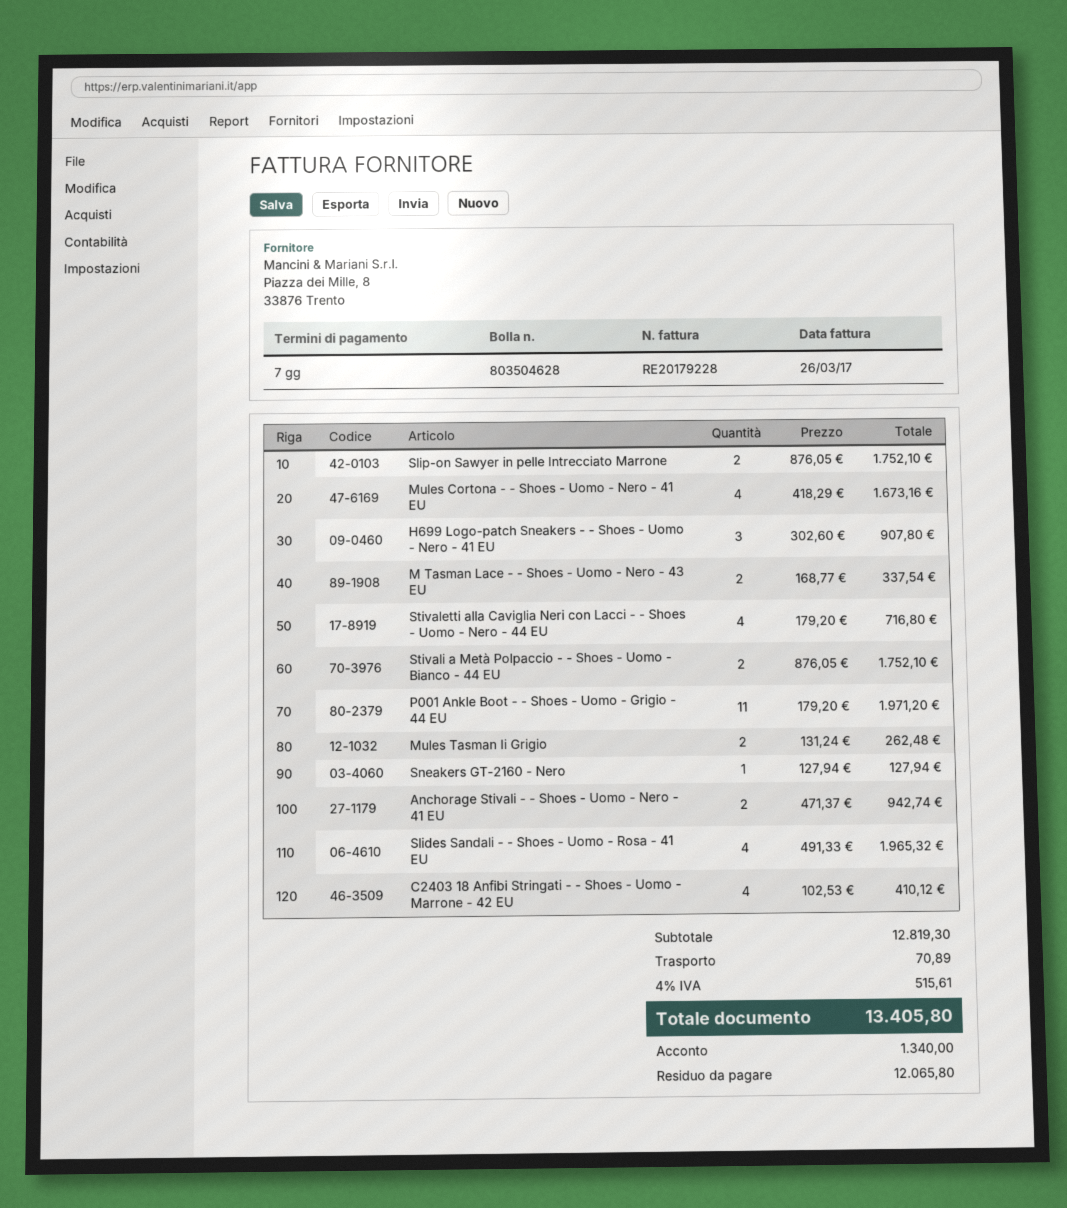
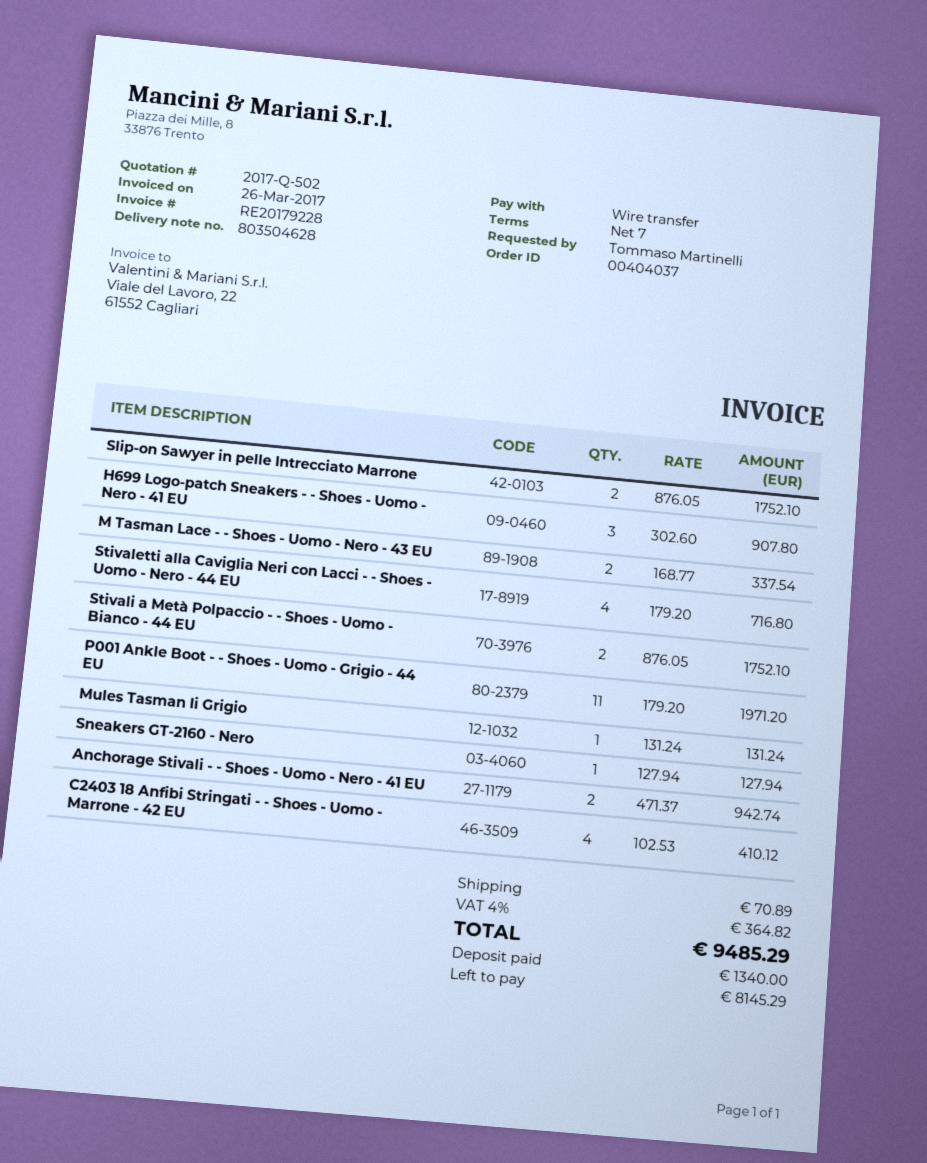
Mules Cortona - - Shoes - Uomo - Nero - 41 EU: 4 x 418.29 = 1673.16 -> none
Mules Tasman Ii Grigio: 2 x 131.24 = 262.48 -> 1 x 131.24 = 131.24
Slides Sandali - - Shoes - Uomo - Rosa - 41 EU: 4 x 491.33 = 1965.32 -> none
tax: 4% = 515.61 -> 4% = 364.82
total: 13405.80 -> 9485.29
balance: 12065.80 -> 8145.29

